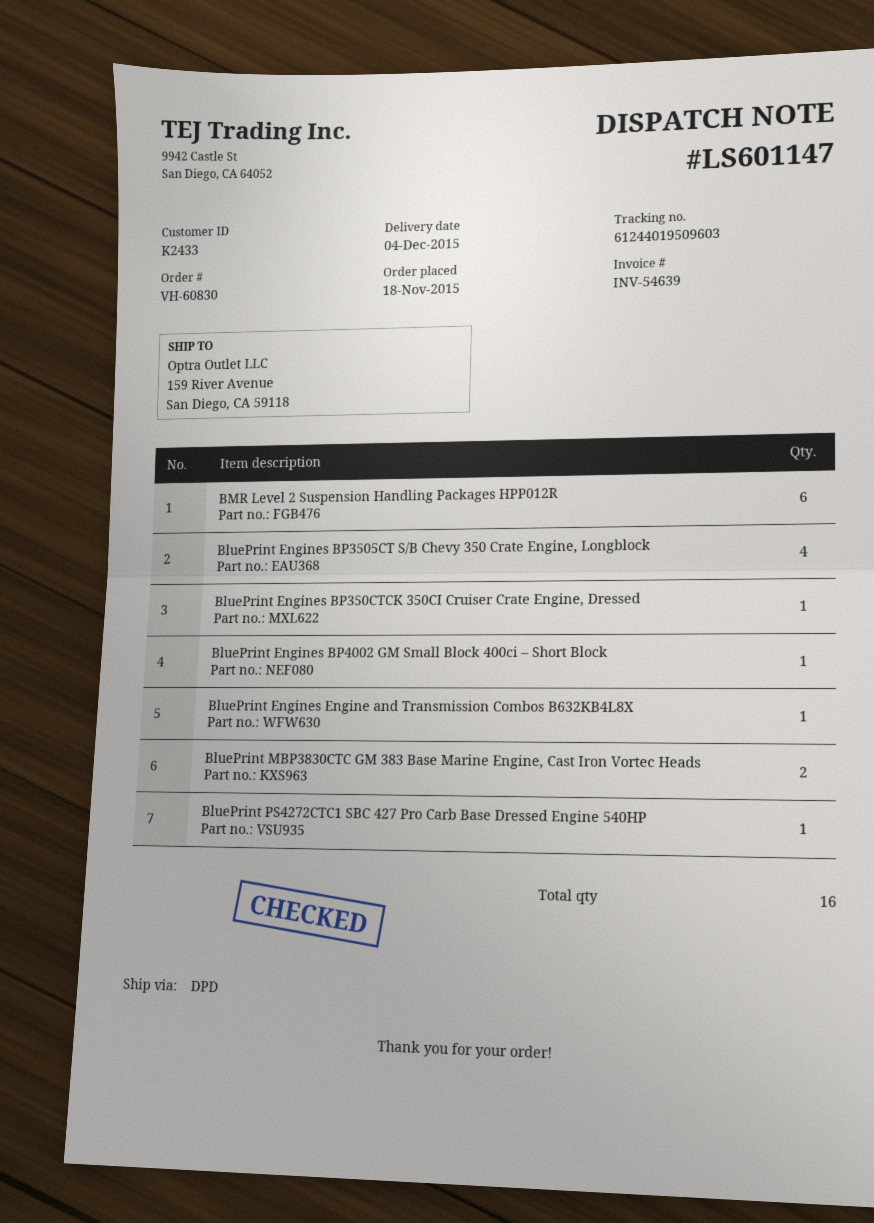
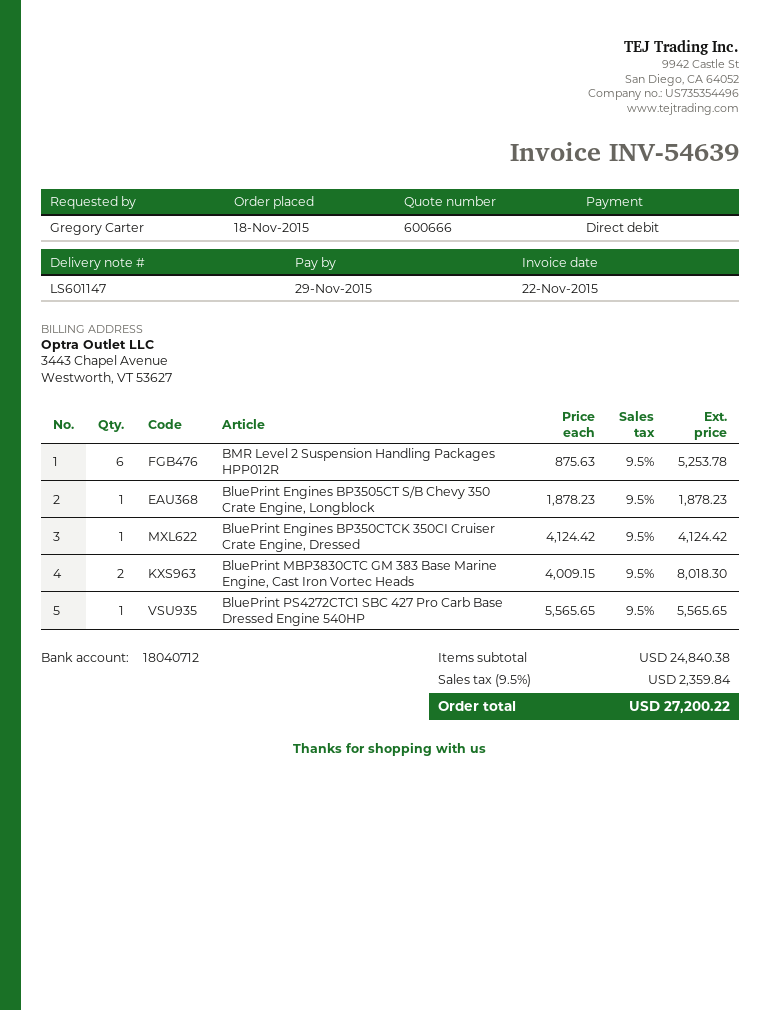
BluePrint Engines BP3505CT S/B Chevy 350 Crate Engine, Longblock: 4 -> 1
BluePrint Engines BP4002 GM Small Block 400ci – Short Block: 1 -> none
BluePrint Engines Engine and Transmission Combos B632KB4L8X: 1 -> none

